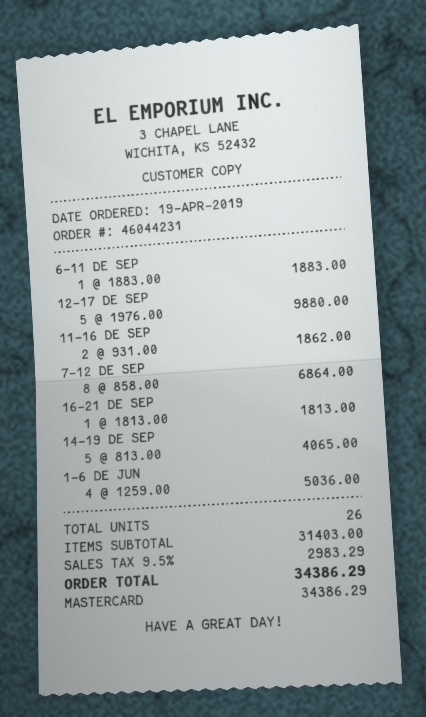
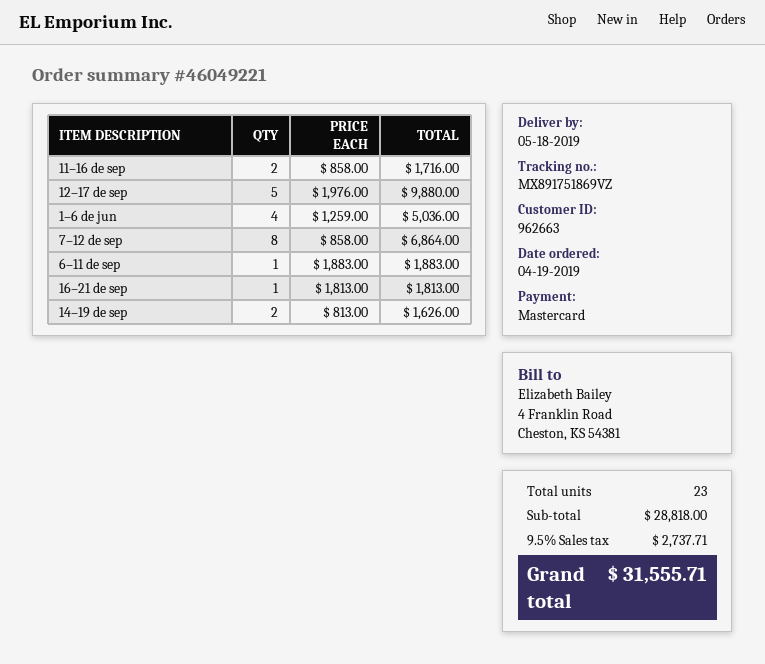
order number: 46044231 -> 46049221
11–16 DE SEP: 2 x 931.00 = 1862.00 -> 2 x 858.00 = 1716.00
14–19 DE SEP: 5 x 813.00 = 4065.00 -> 2 x 813.00 = 1626.00
total quantity: 26 -> 23
subtotal: 31403.00 -> 28818.00
tax: 9.5% = 2983.29 -> 9.5% = 2737.71
total: 34386.29 -> 31555.71

